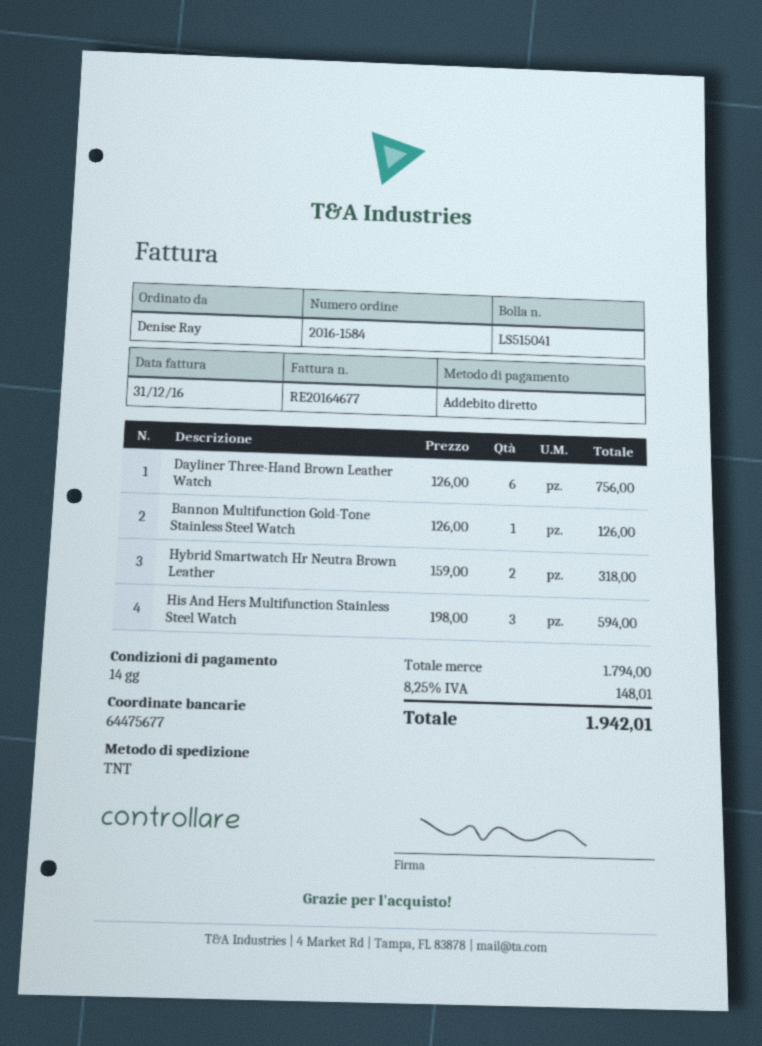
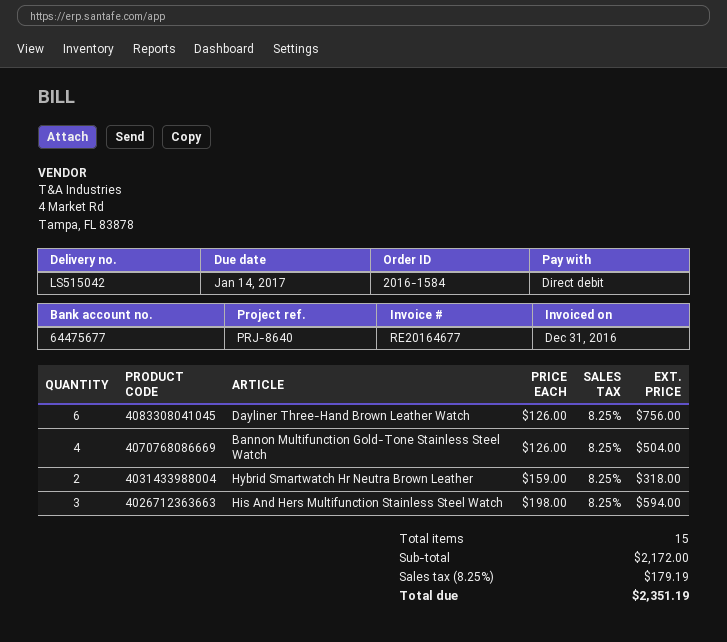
delivery note number: LS515041 -> LS515042
Bannon Multifunction Gold-Tone Stainless Steel Watch: 1 x 126.00 = 126.00 -> 4 x 126.00 = 504.00
subtotal: 1794.00 -> 2172.00
tax: 8.25% = 148.01 -> 8.25% = 179.19
total: 1942.01 -> 2351.19

